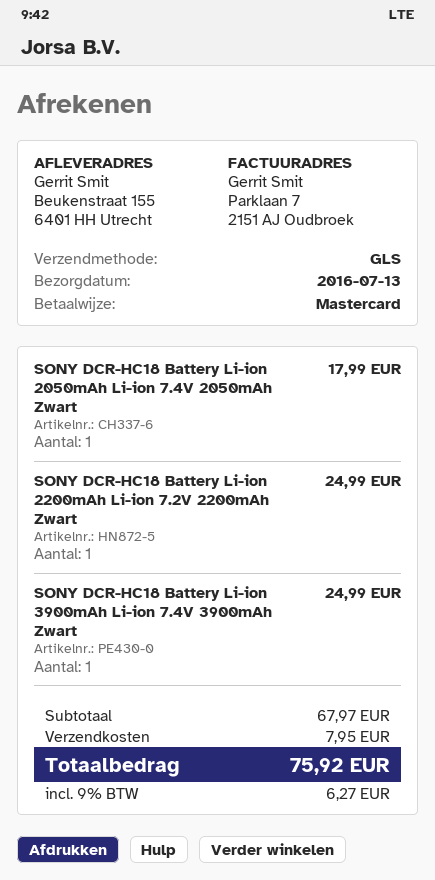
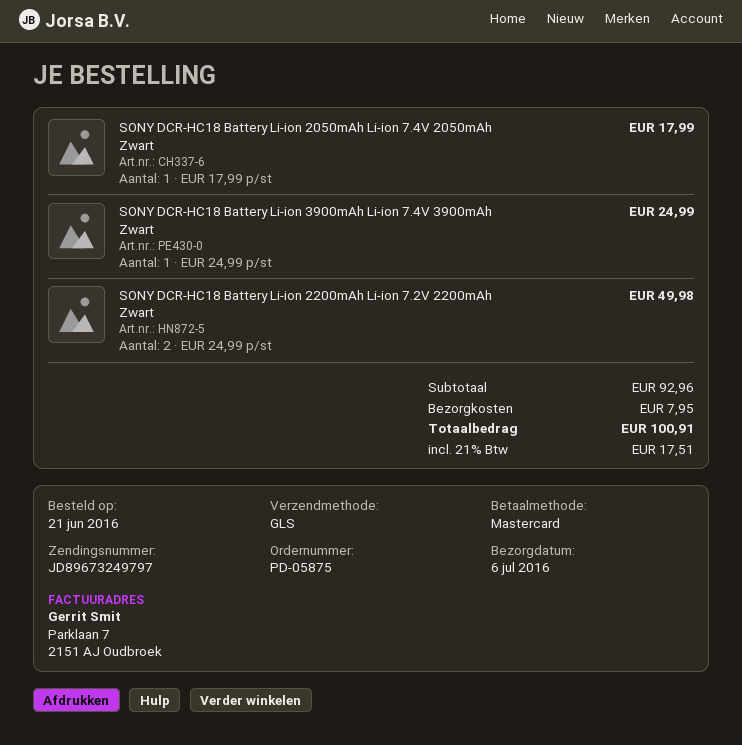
delivery date: 2016-07-13 -> 2016-07-06
SONY DCR-HC18 Battery Li-ion 2200mAh Li-ion 7.2V 2200mAh Zwart: 1 for 24.99 -> 2 for 49.98
subtotal: 67.97 -> 92.96
tax: 9% = 6.27 -> 21% = 17.51
total: 75.92 -> 100.91

